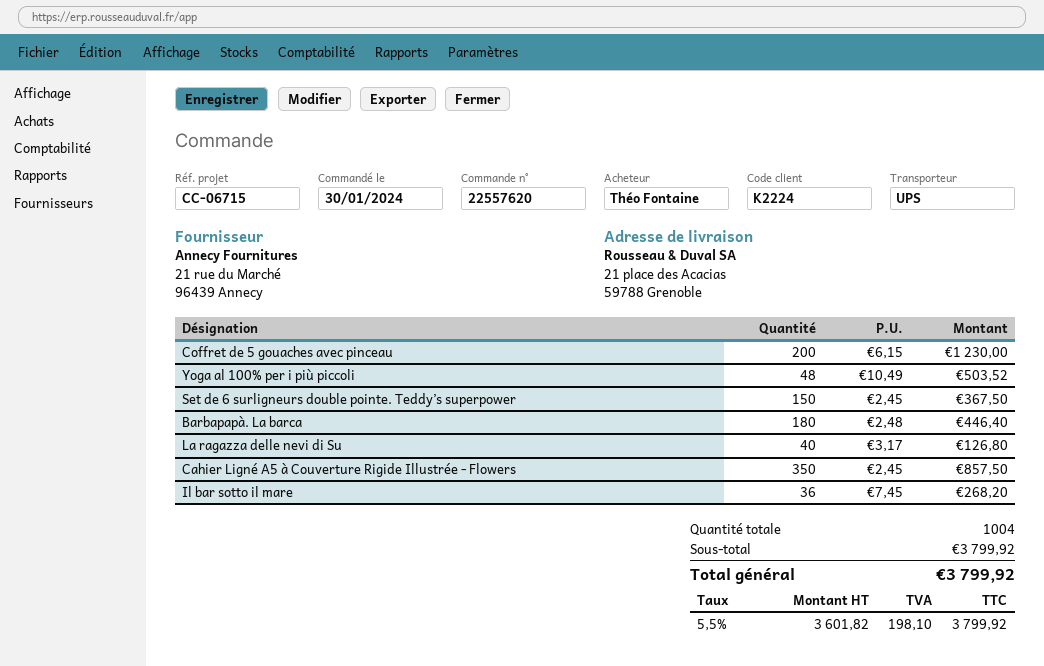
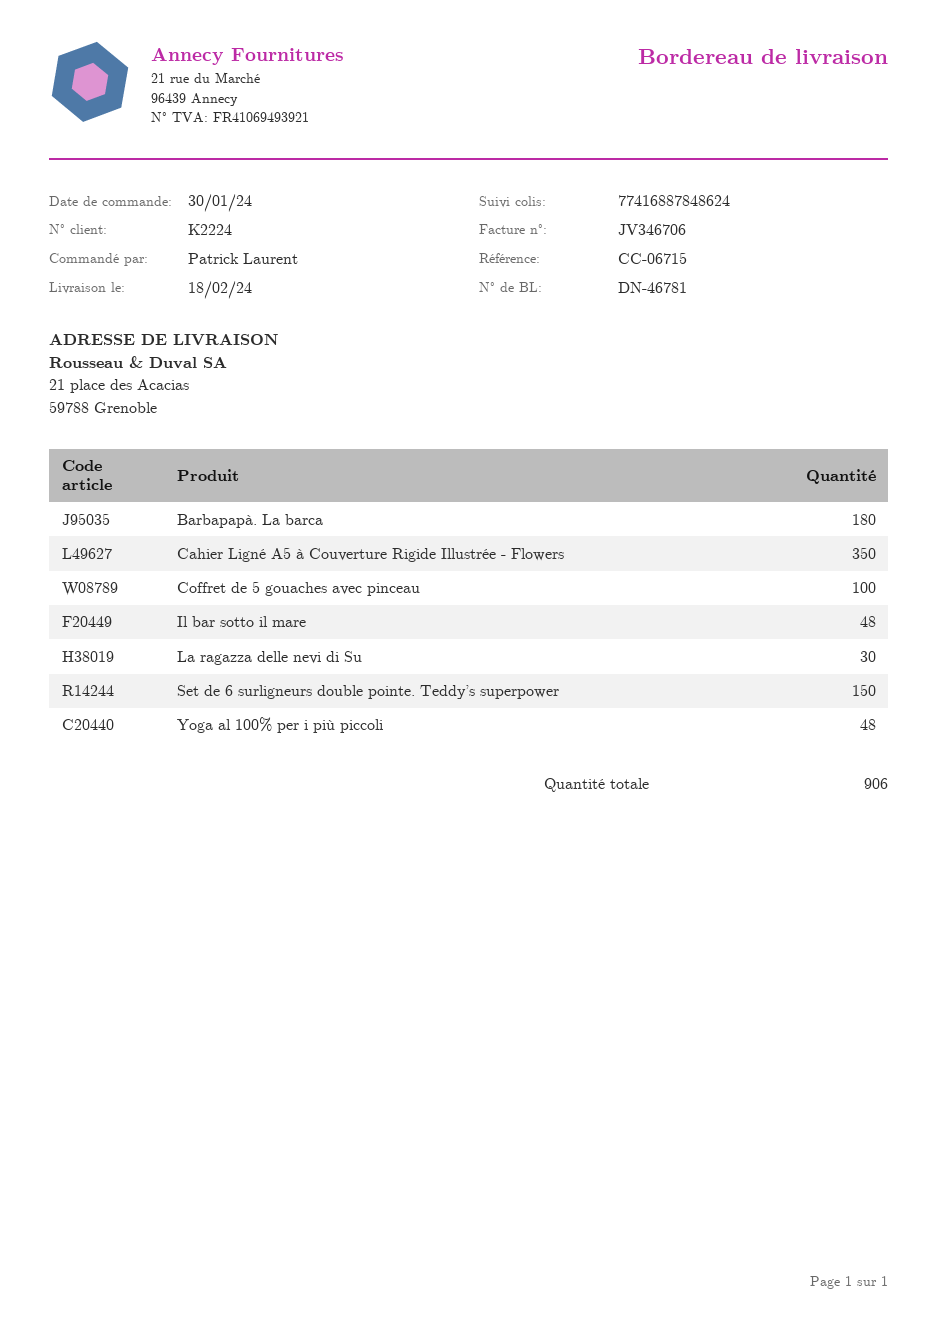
ordered by: Théo Fontaine -> Patrick Laurent
Coffret de 5 gouaches avec pinceau: 200 -> 100
La ragazza delle nevi di Su: 40 -> 30
Il bar sotto il mare: 36 -> 48
total quantity: 1004 -> 906

